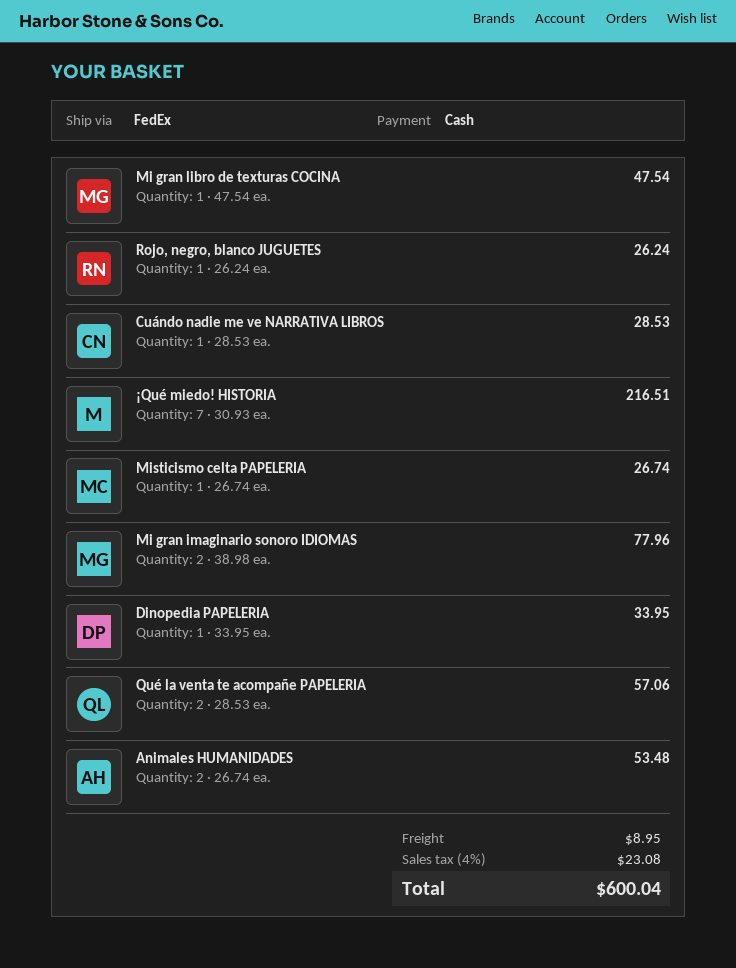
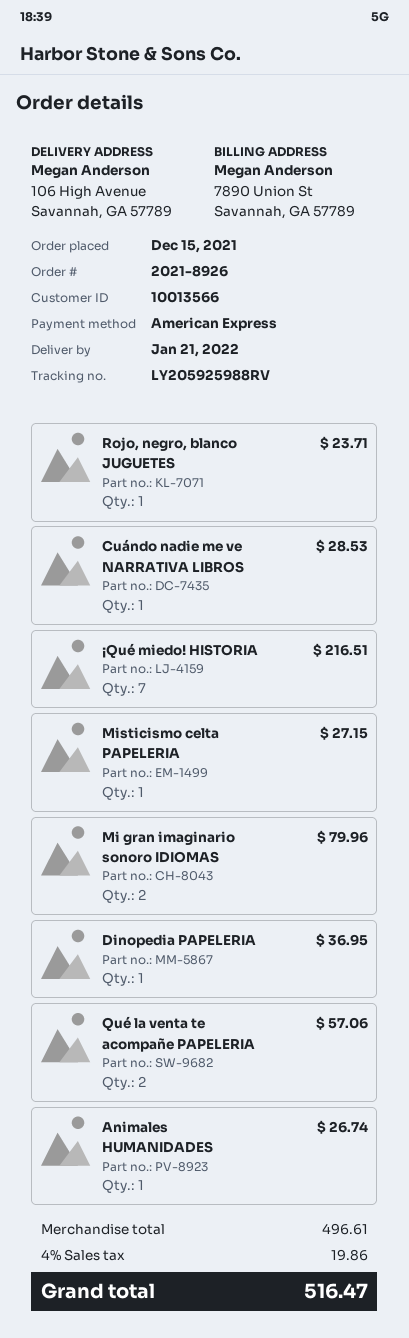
payment method: cash -> American Express
Mi gran libro de texturas COCINA: 1 for 47.54 -> none
Rojo, negro, blanco JUGUETES: 1 for 26.24 -> 1 for 23.71
Misticismo celta PAPELERIA: 1 for 26.74 -> 1 for 27.15
Mi gran imaginario sonoro IDIOMAS: 2 for 77.96 -> 2 for 79.96
Dinopedia PAPELERIA: 1 for 33.95 -> 1 for 36.95
Animales HUMANIDADES: 2 for 53.48 -> 1 for 26.74
shipping: 8.95 -> none
tax: 4% = 23.08 -> 4% = 19.86
total: 600.04 -> 516.47

